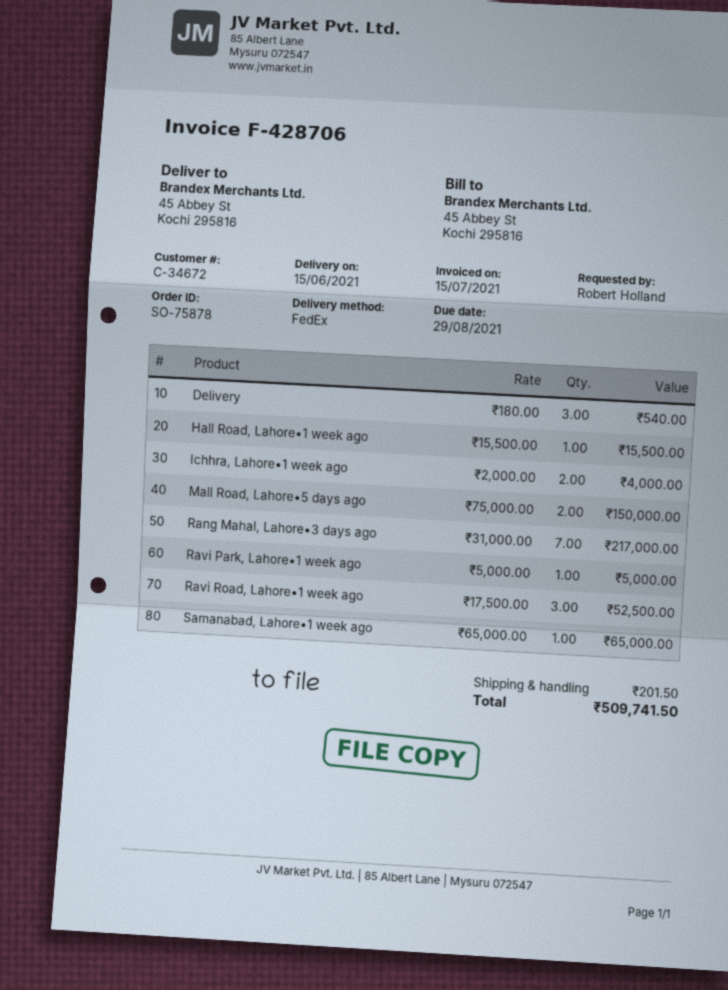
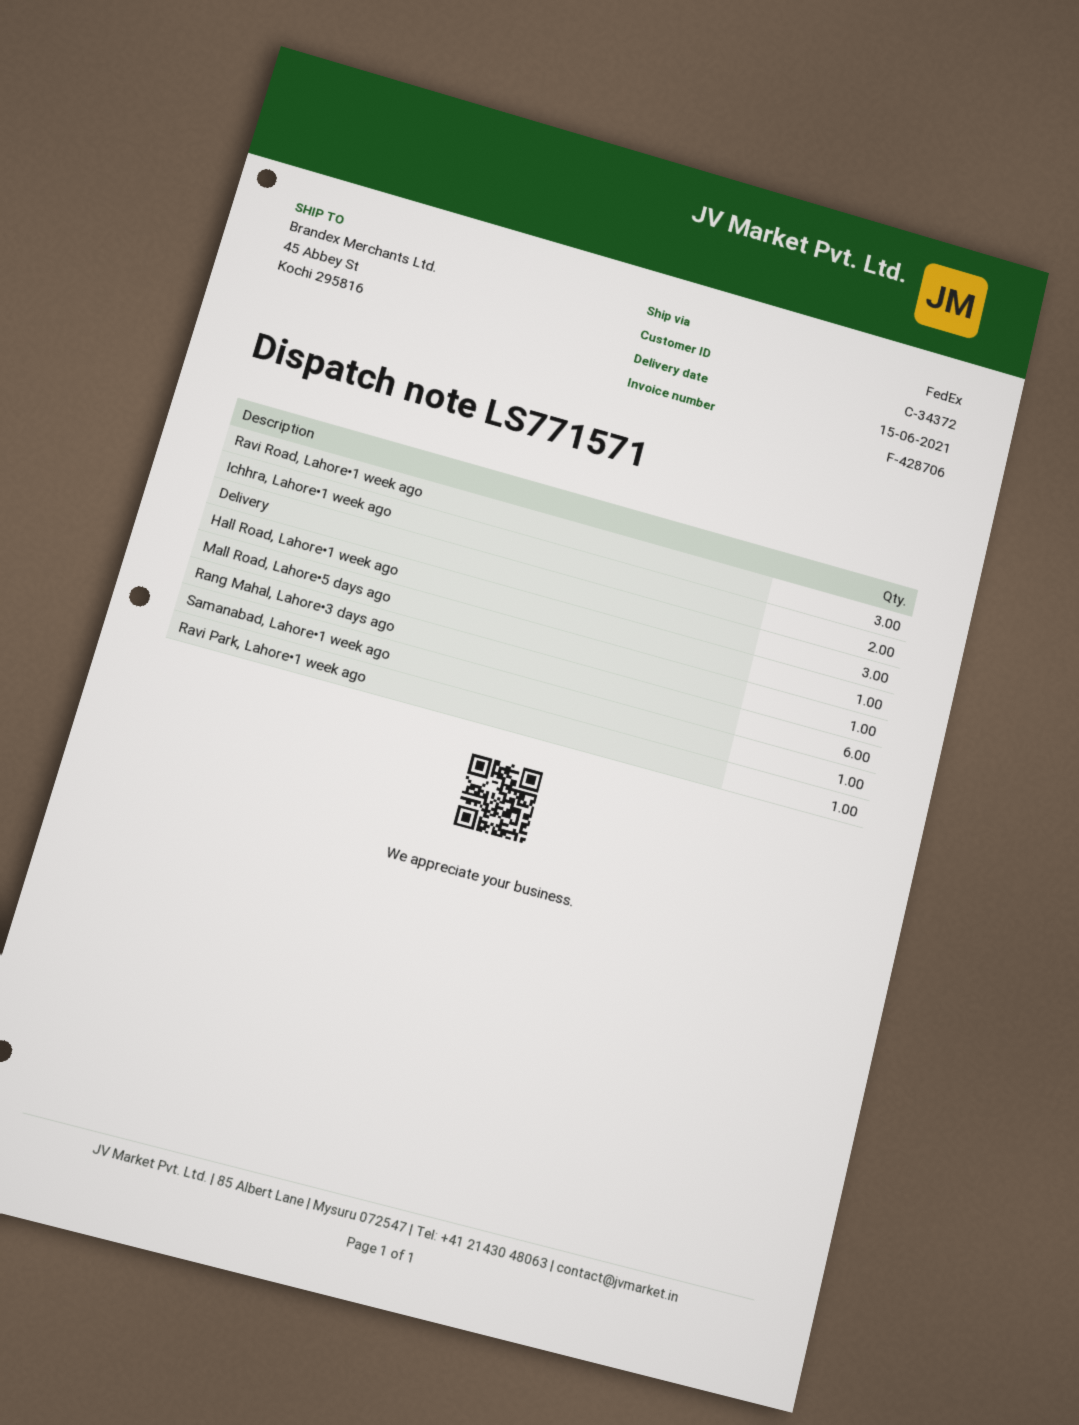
customer number: C-34672 -> C-34372
Mall Road, Lahore•5 days ago: 2 -> 1
Rang Mahal, Lahore•3 days ago: 7 -> 6

